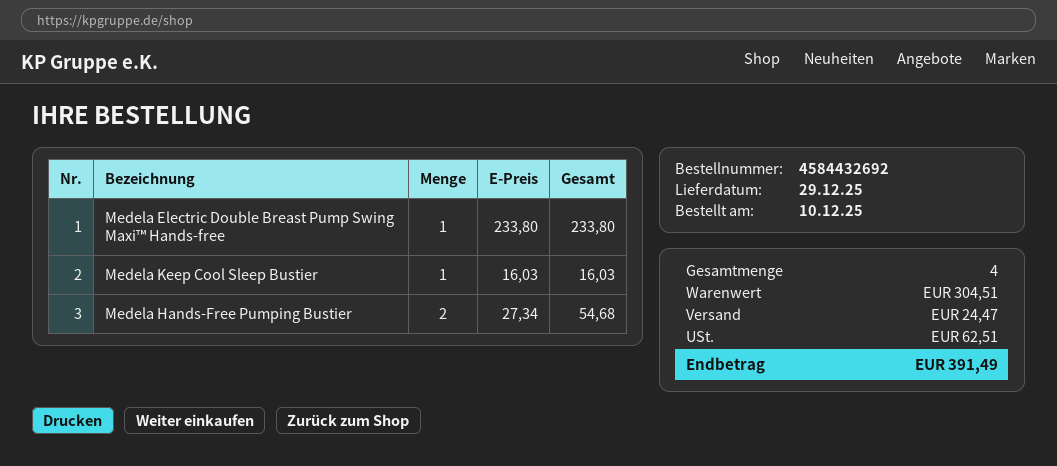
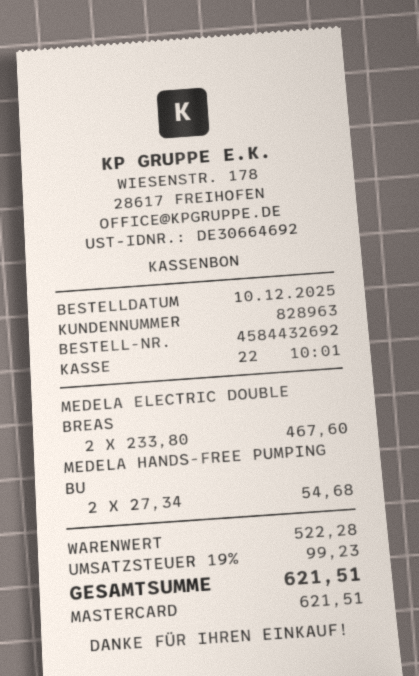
Medela Electric Double Breast Pump Swing Maxi™ Hands-free: 1 x 233.80 = 233.80 -> 2 x 233.80 = 467.60
Medela Keep Cool Sleep Bustier: 1 x 16.03 = 16.03 -> none
subtotal: 304.51 -> 522.28
shipping: 24.47 -> none
tax: 62.51 -> 99.23
total: 391.49 -> 621.51

